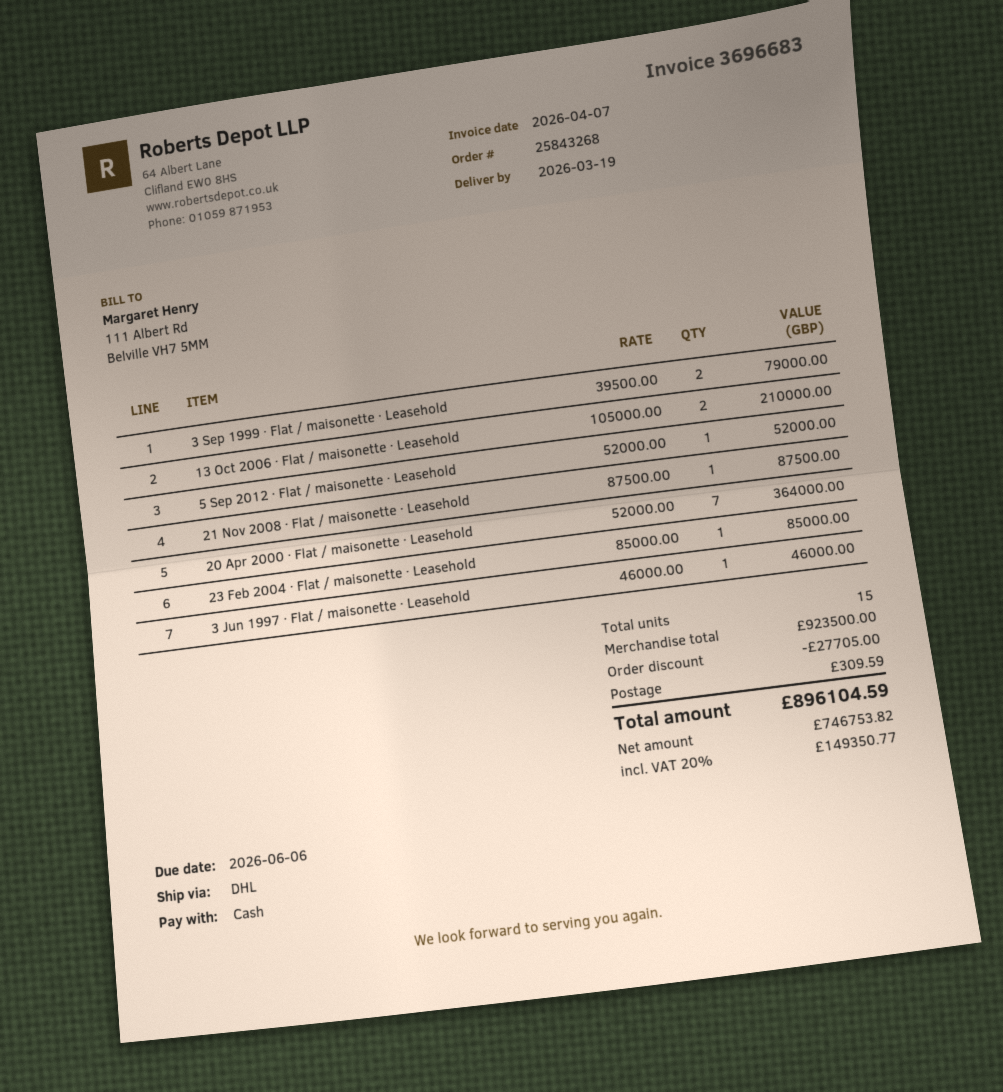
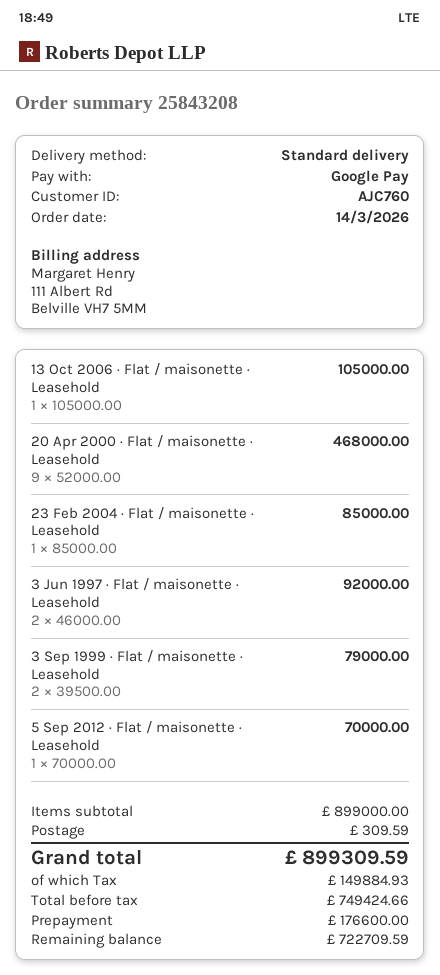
order number: 25843268 -> 25843208
payment method: cash -> Google Pay
shipping method: DHL -> standard
13 Oct 2006 · Flat / maisonette · Leasehold: 2 x 105000.00 = 210000.00 -> 1 x 105000.00 = 105000.00
5 Sep 2012 · Flat / maisonette · Leasehold: 1 x 52000.00 = 52000.00 -> 1 x 70000.00 = 70000.00
21 Nov 2008 · Flat / maisonette · Leasehold: 1 x 87500.00 = 87500.00 -> none
20 Apr 2000 · Flat / maisonette · Leasehold: 7 x 52000.00 = 364000.00 -> 9 x 52000.00 = 468000.00
3 Jun 1997 · Flat / maisonette · Leasehold: 1 x 46000.00 = 46000.00 -> 2 x 46000.00 = 92000.00
subtotal: 923500.00 -> 899000.00
discount: 27705.00 -> none
net: 746753.82 -> 749424.66
tax: 149350.77 -> 149884.93
total: 896104.59 -> 899309.59

